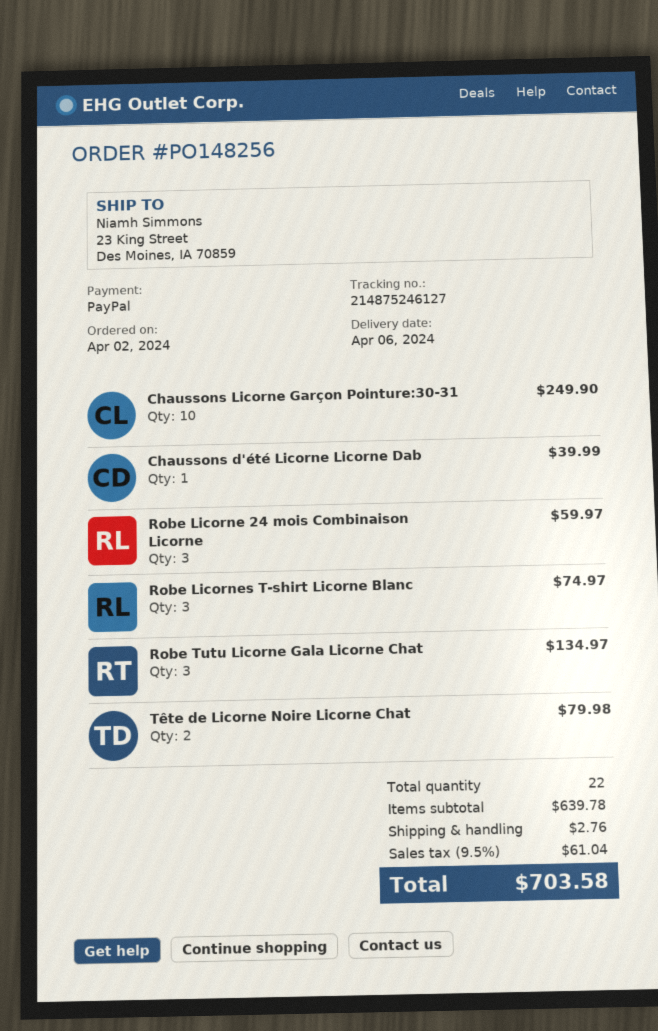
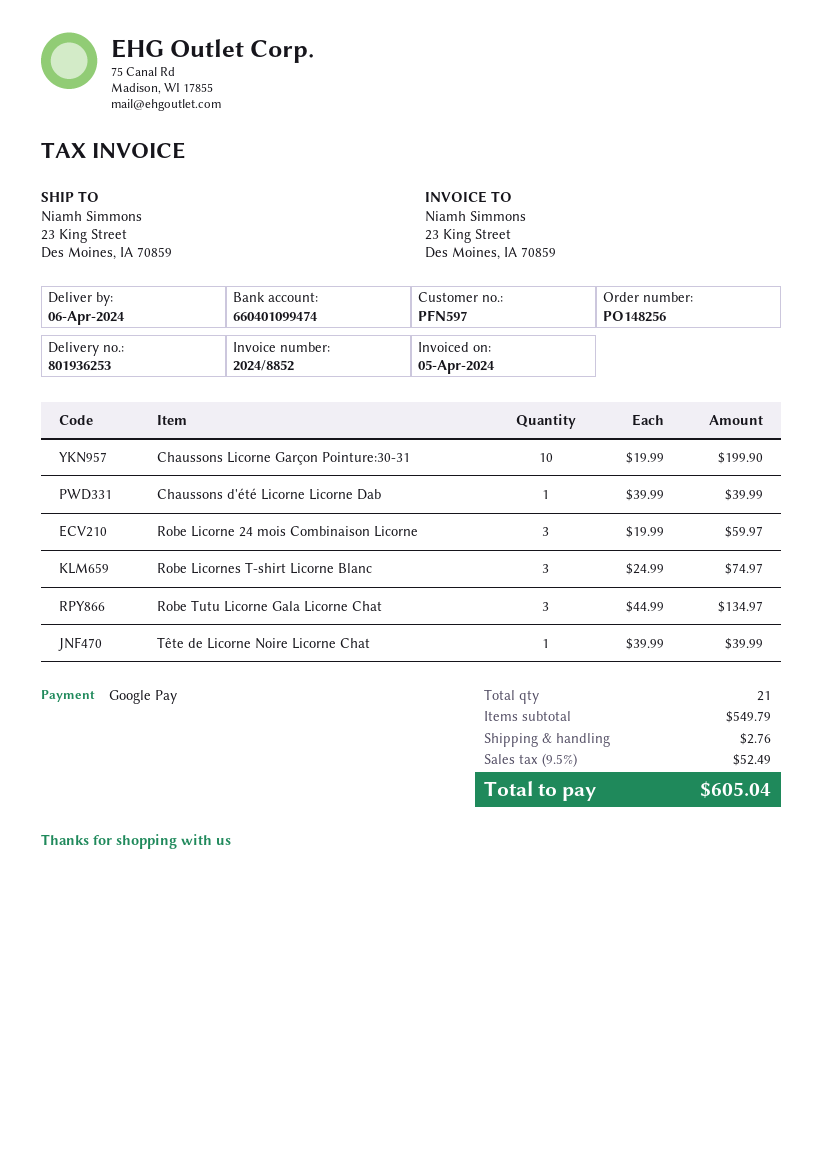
payment method: PayPal -> Google Pay
Chaussons Licorne Garçon Pointure:30-31: 10 for 249.90 -> 10 for 199.90
Tête de Licorne Noire Licorne Chat: 2 for 79.98 -> 1 for 39.99
total quantity: 22 -> 21
subtotal: 639.78 -> 549.79
tax: 9.5% = 61.04 -> 9.5% = 52.49
total: 703.58 -> 605.04

